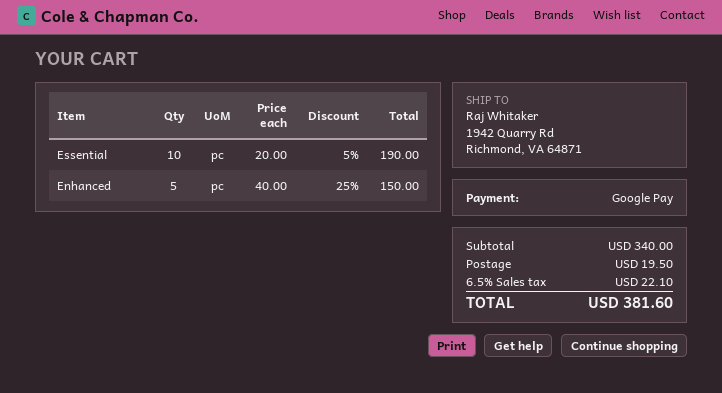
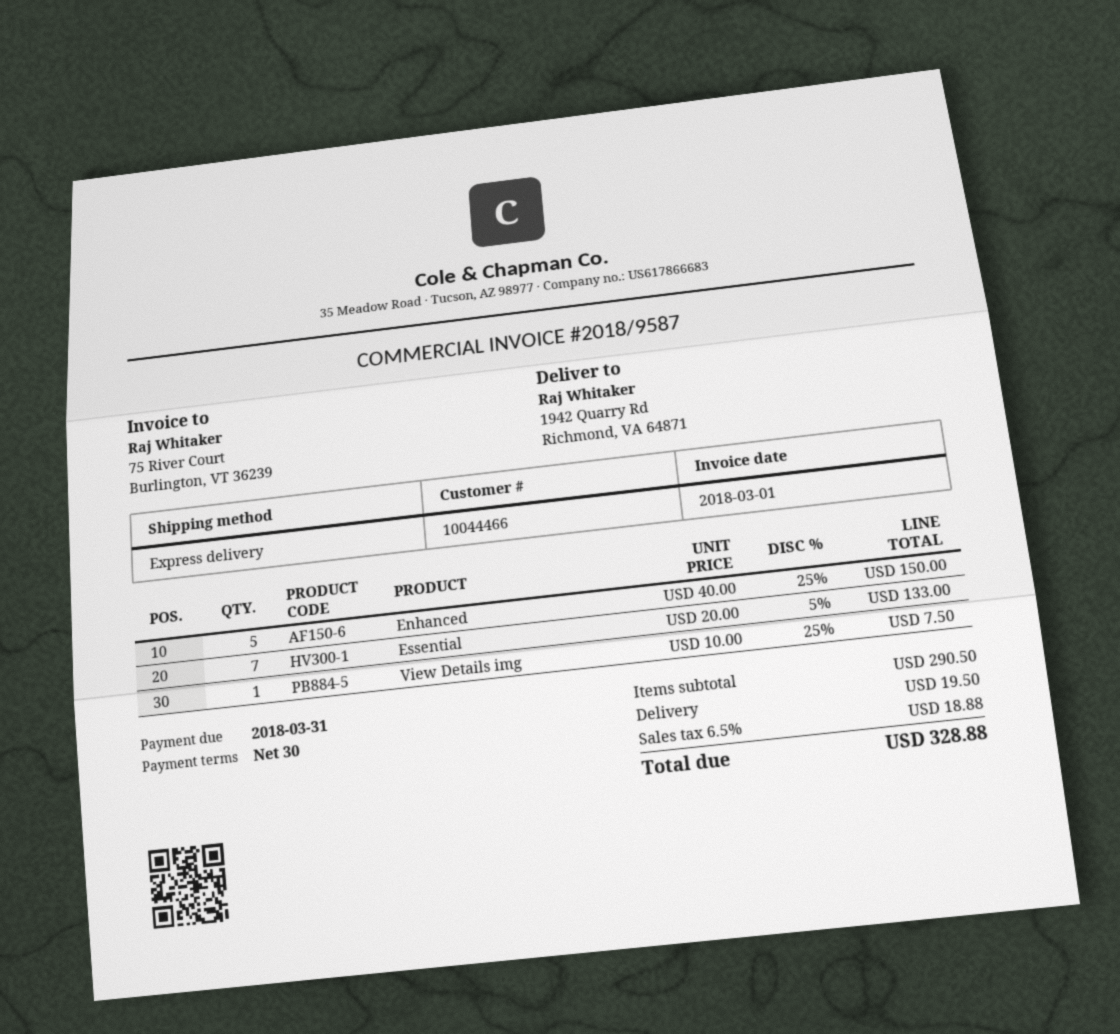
Essential: 10 x 20.00 - 5% = 190.00 -> 7 x 20.00 - 5% = 133.00
View Details img: none -> 1 x 10.00 - 25% = 7.50
subtotal: 340.00 -> 290.50
tax: 6.5% = 22.10 -> 6.5% = 18.88
total: 381.60 -> 328.88

